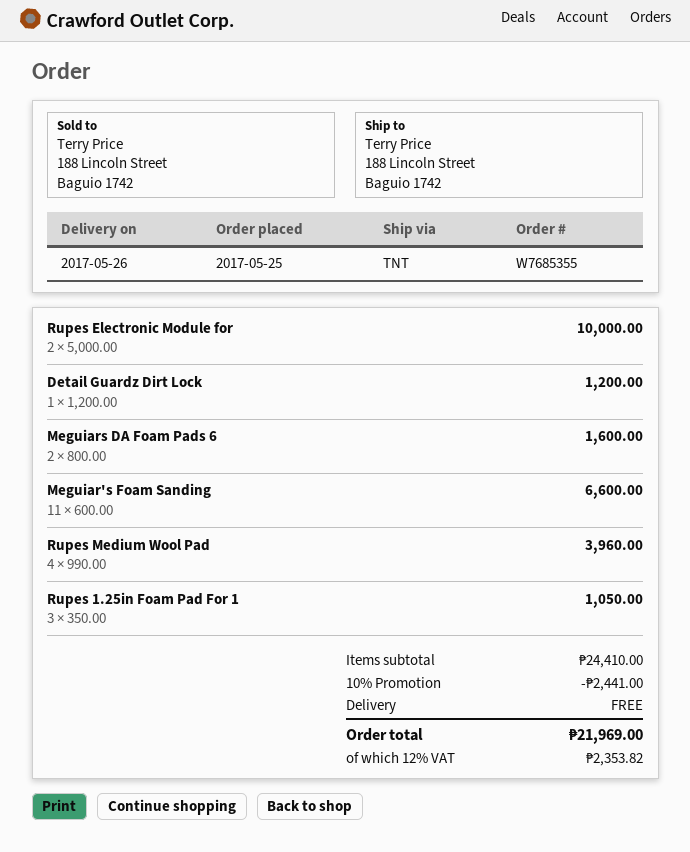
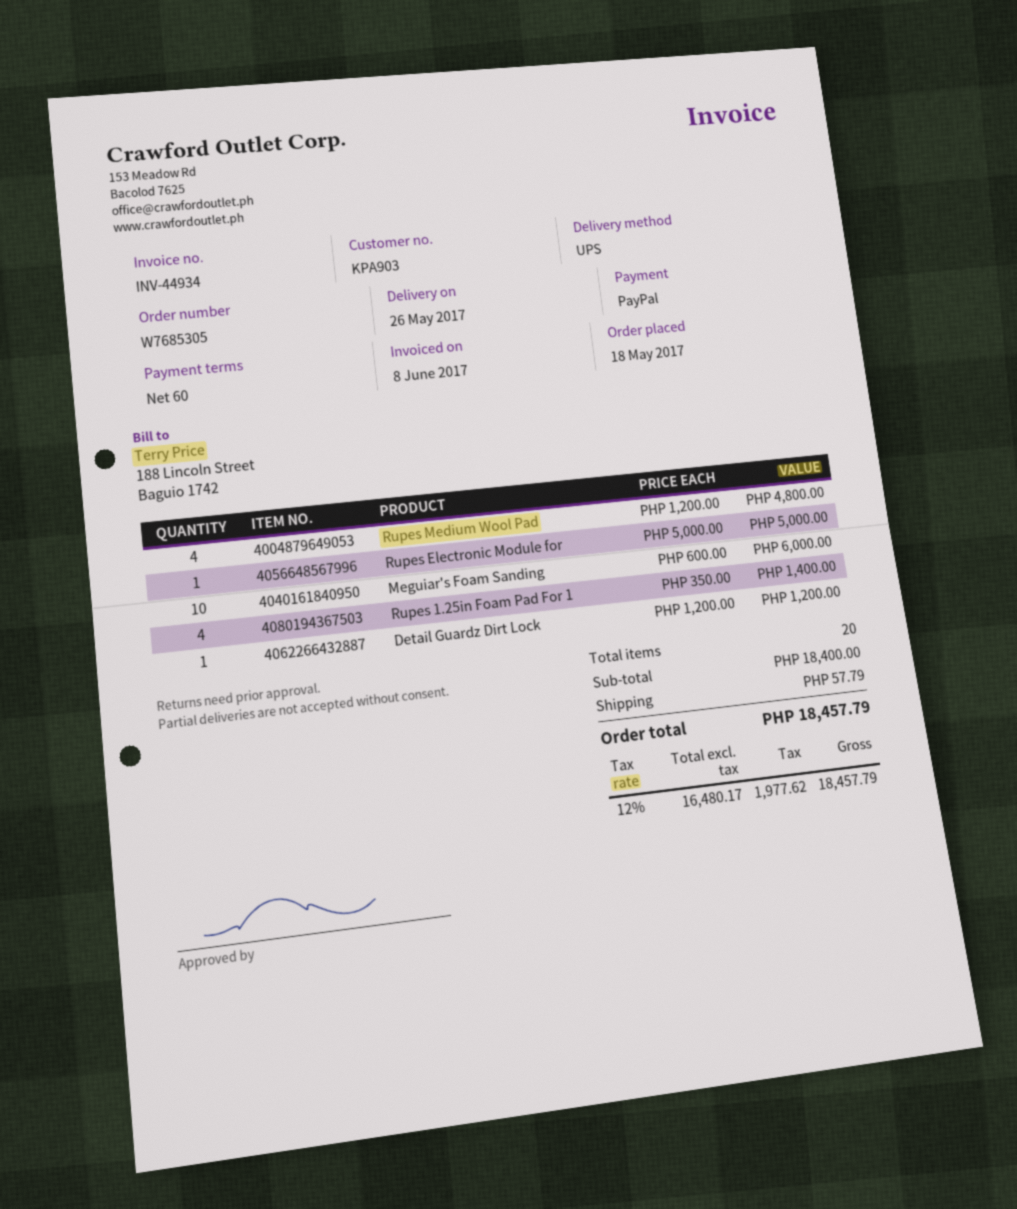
order number: W7685355 -> W7685305
order date: 2017-05-25 -> 2017-05-18
shipping method: TNT -> UPS
Rupes Electronic Module for: 2 x 5000.00 = 10000.00 -> 1 x 5000.00 = 5000.00
Meguiars DA Foam Pads 6: 2 x 800.00 = 1600.00 -> none
Meguiar's Foam Sanding: 11 x 600.00 = 6600.00 -> 10 x 600.00 = 6000.00
Rupes Medium Wool Pad: 4 x 990.00 = 3960.00 -> 4 x 1200.00 = 4800.00
Rupes 1.25in Foam Pad For 1: 3 x 350.00 = 1050.00 -> 4 x 350.00 = 1400.00
subtotal: 24410.00 -> 18400.00
discount: 10% = 2441.00 -> none
shipping: 0.00 -> 57.79
tax: 12% = 2353.82 -> 12% = 1977.62
total: 21969.00 -> 18457.79

